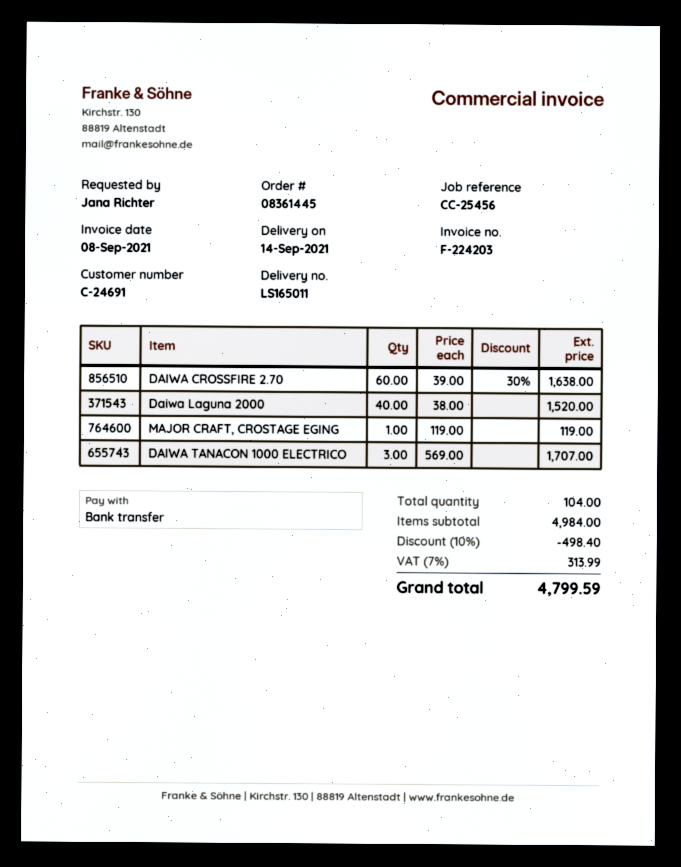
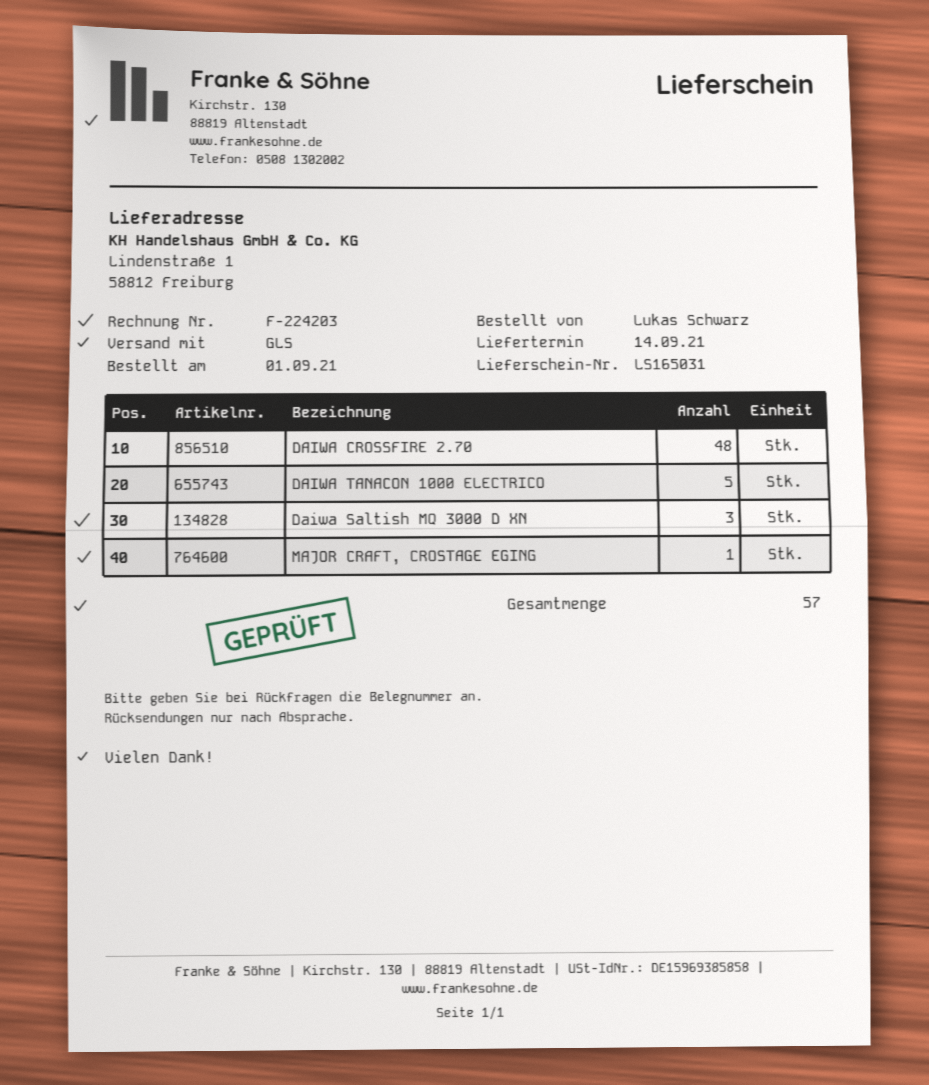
delivery note number: LS165011 -> LS165031
ordered by: Jana Richter -> Lukas Schwarz
DAIWA CROSSFIRE 2.70: 60 -> 48
Daiwa Laguna 2000: 40 -> none
DAIWA TANACON 1000 ELECTRICO: 3 -> 5
Daiwa Saltish MQ 3000 D XN: none -> 3
total quantity: 104 -> 57

